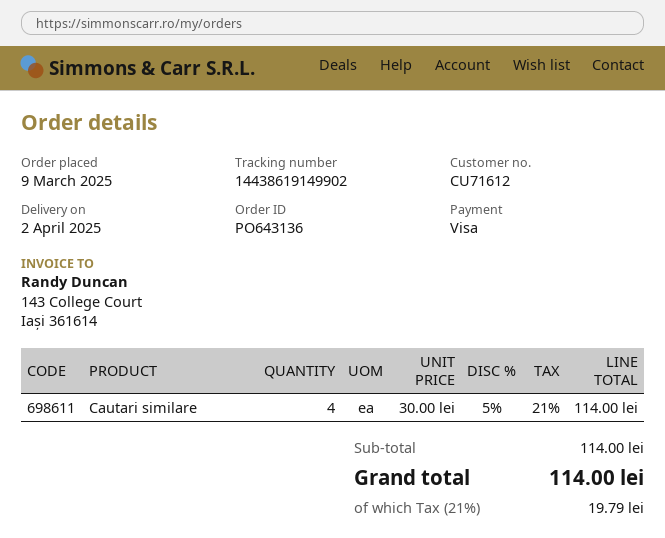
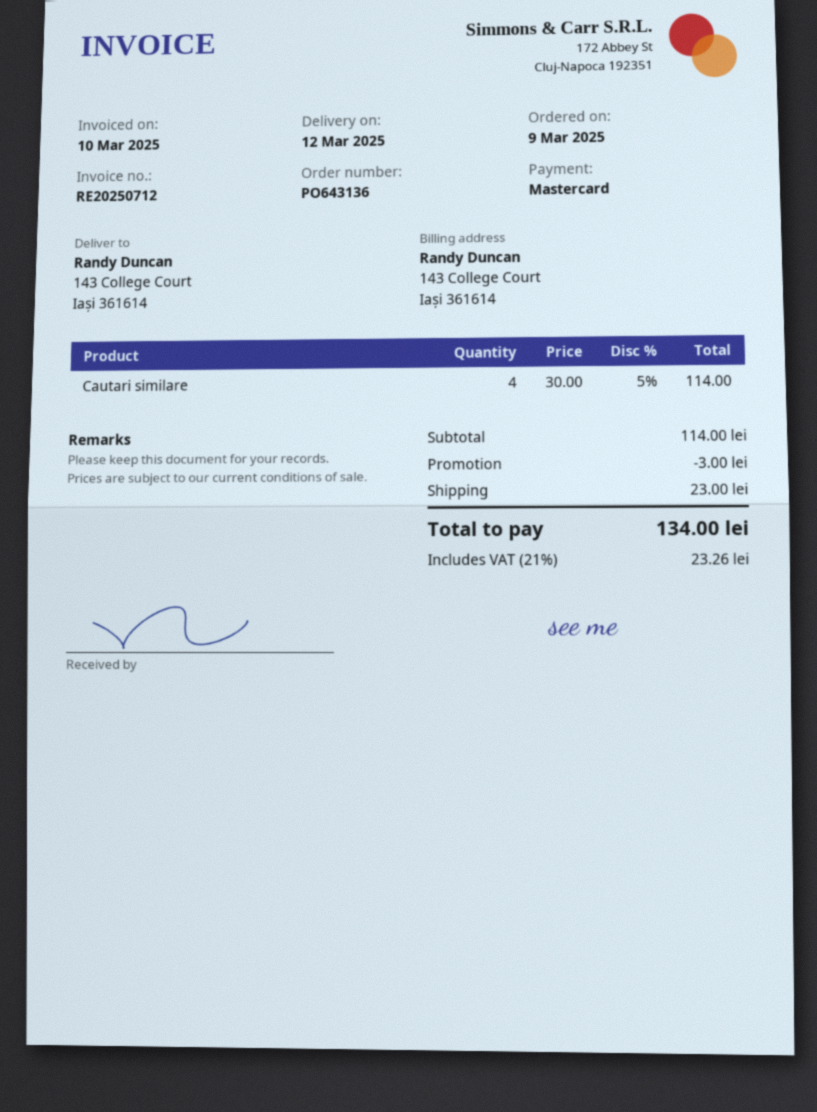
delivery date: 2025-04-02 -> 2025-03-12
payment method: Visa -> Mastercard
discount: none -> 3.00
shipping: none -> 23.00
tax: 21% = 19.79 -> 21% = 23.26
total: 114.00 -> 134.00

